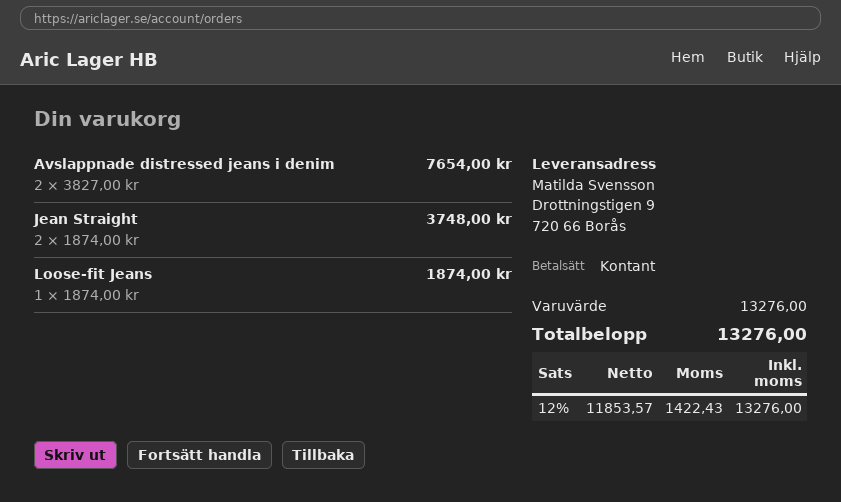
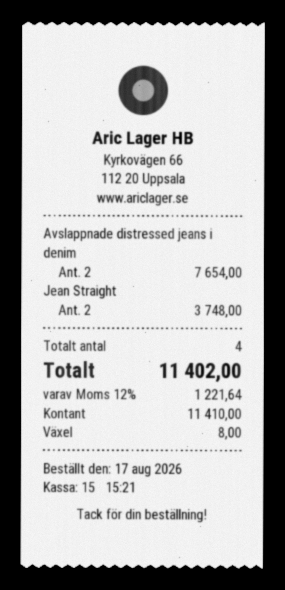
Loose-fit Jeans: 1 for 1874.00 -> none
tax: 12% = 1422.43 -> 12% = 1221.64
total: 13276.00 -> 11402.00

